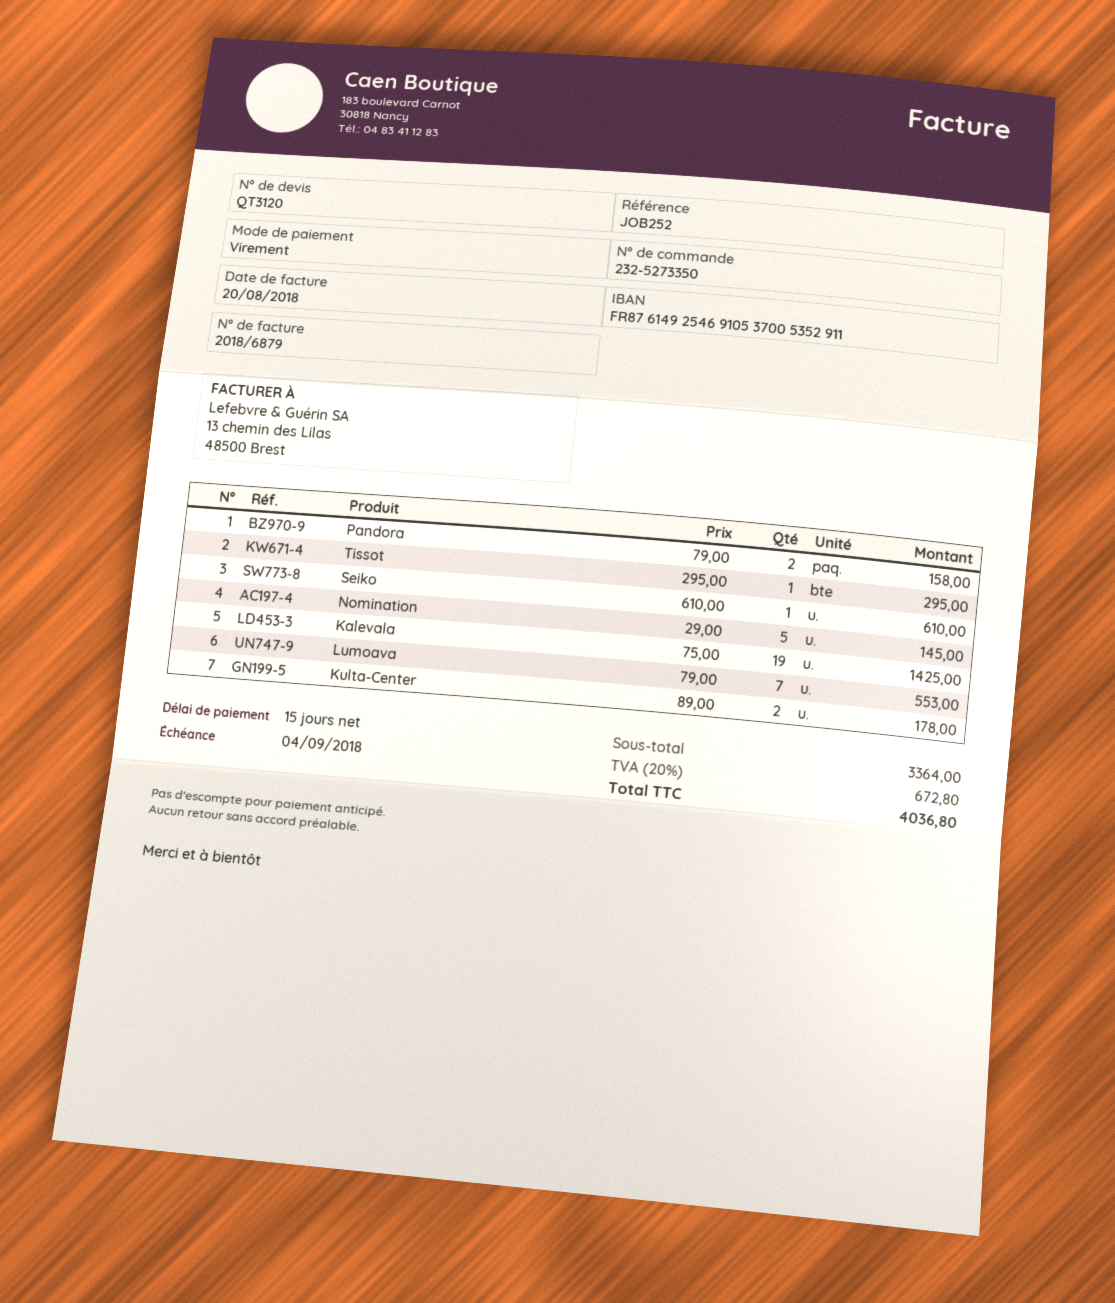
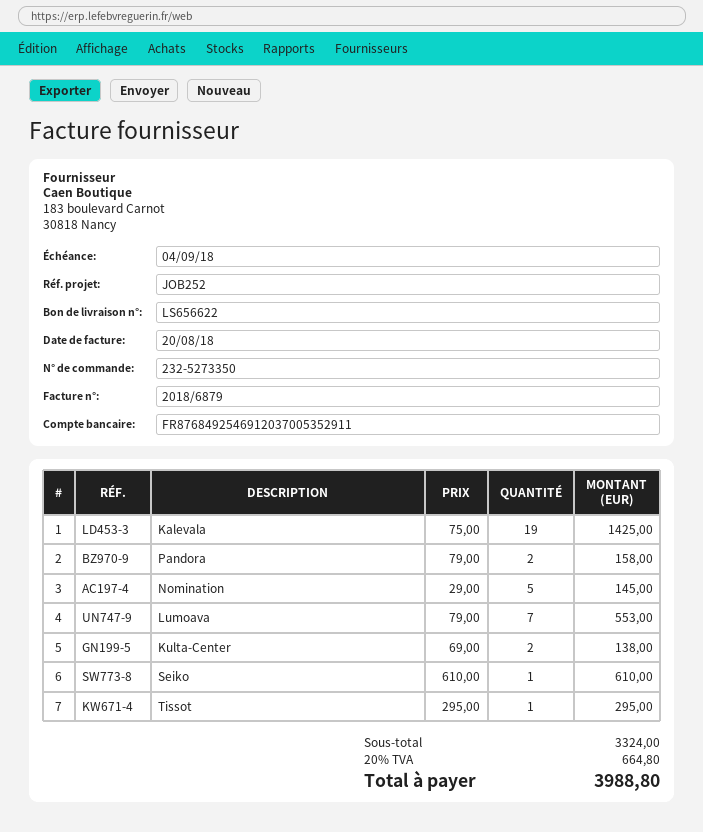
bank account: FR8761492546910537005352911 -> FR8768492546912037005352911
Kulta-Center: 2 x 89.00 = 178.00 -> 2 x 69.00 = 138.00
subtotal: 3364.00 -> 3324.00
tax: 20% = 672.80 -> 20% = 664.80
total: 4036.80 -> 3988.80

